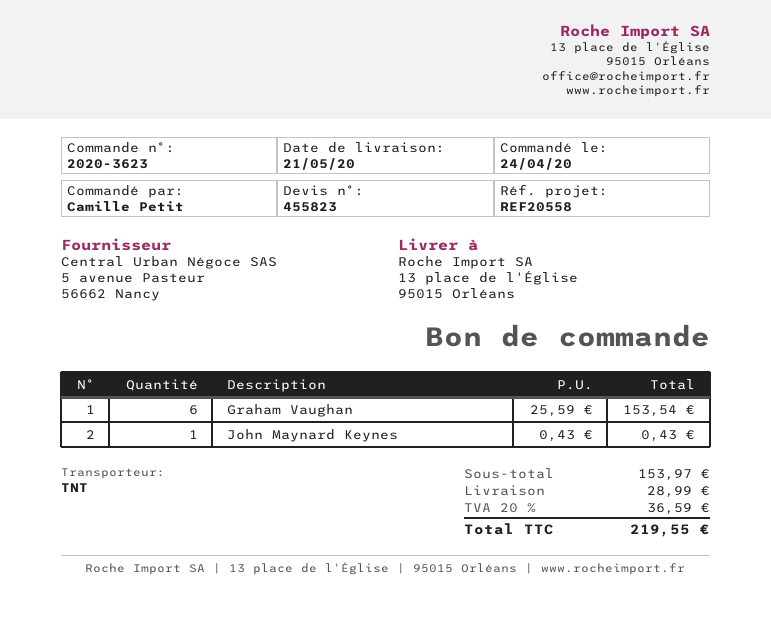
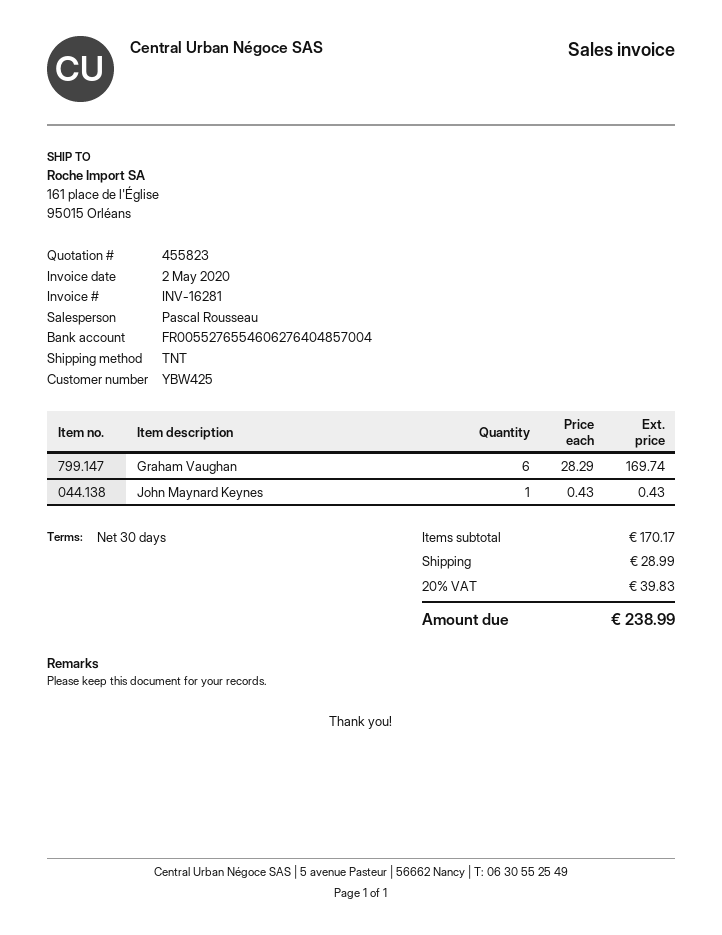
ship to: 13 place de l'Église, 95015 Orléans -> 161 place de l'Église, 95015 Orléans
Graham Vaughan: 6 x 25.59 = 153.54 -> 6 x 28.29 = 169.74
subtotal: 153.97 -> 170.17
tax: 20% = 36.59 -> 20% = 39.83
total: 219.55 -> 238.99

